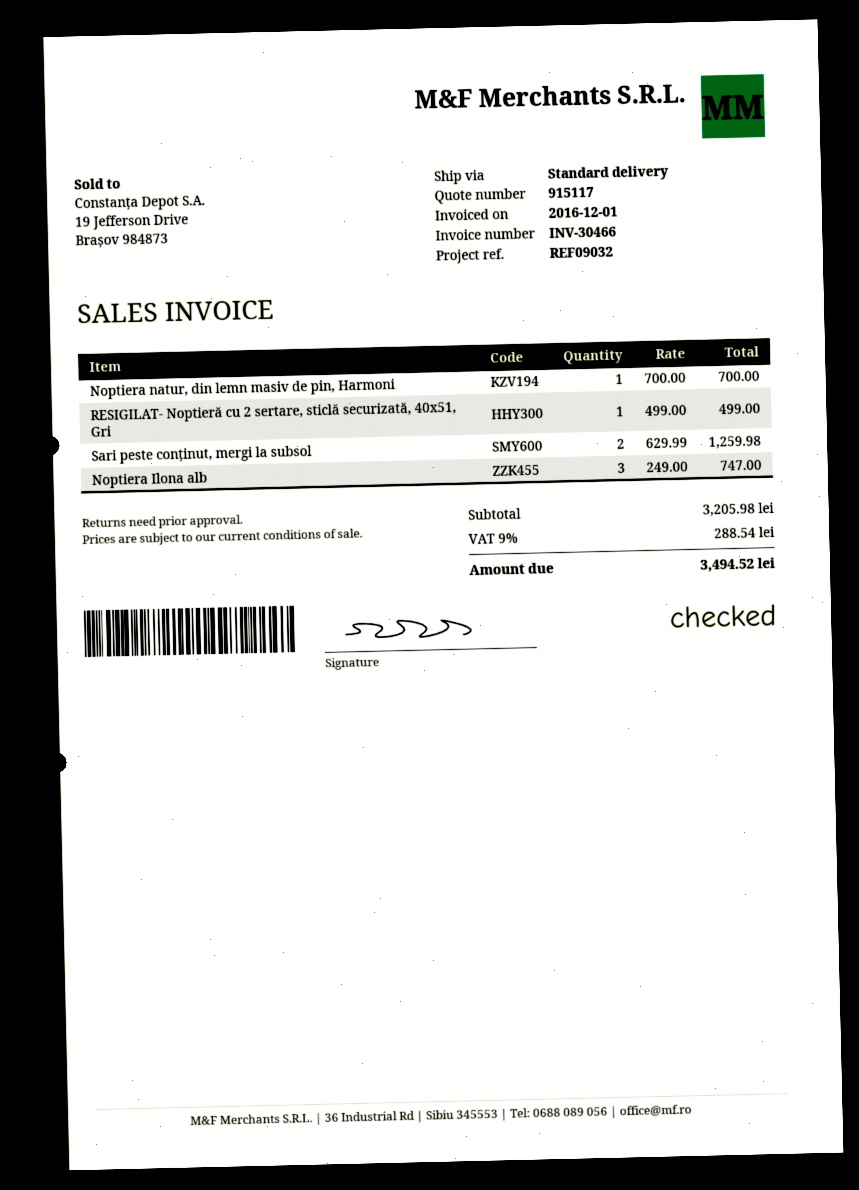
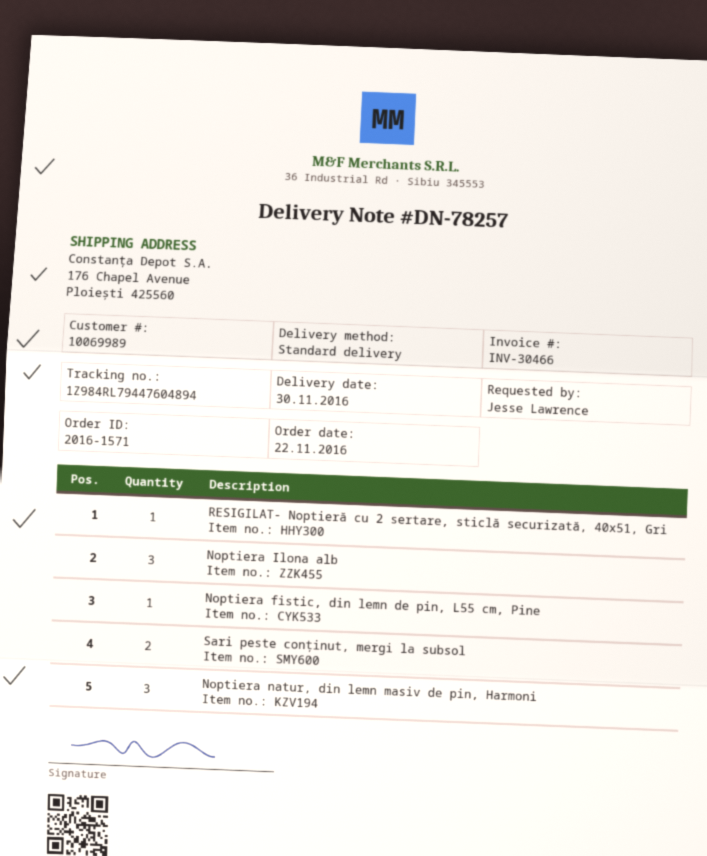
Noptiera natur, din lemn masiv de pin, Harmoni: 1 -> 3
Noptiera fistic, din lemn de pin, L55 cm, Pine: none -> 1

